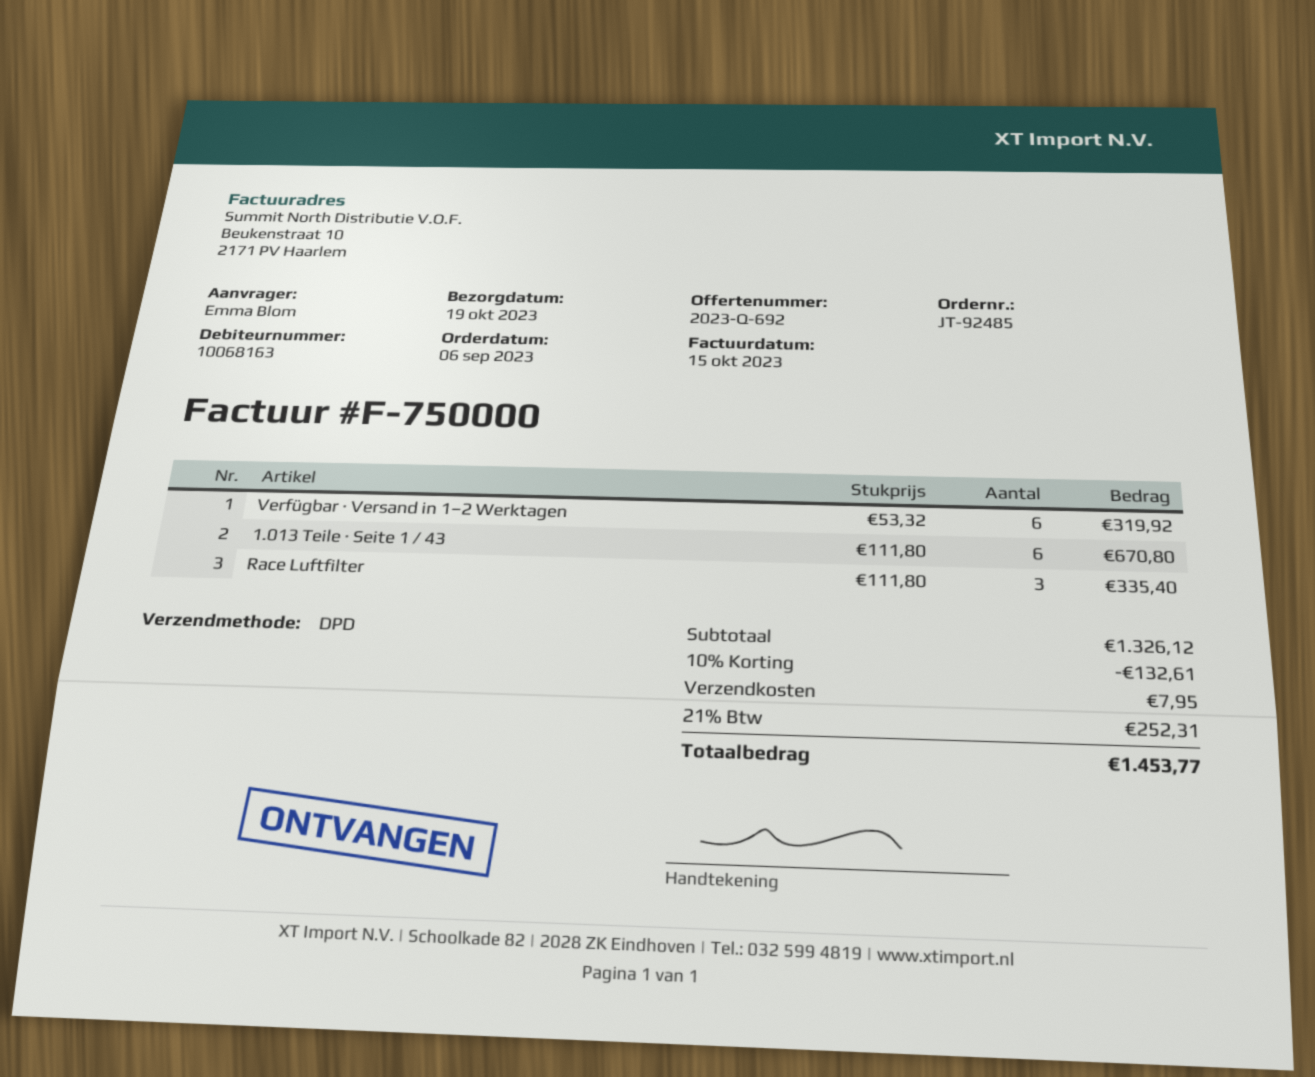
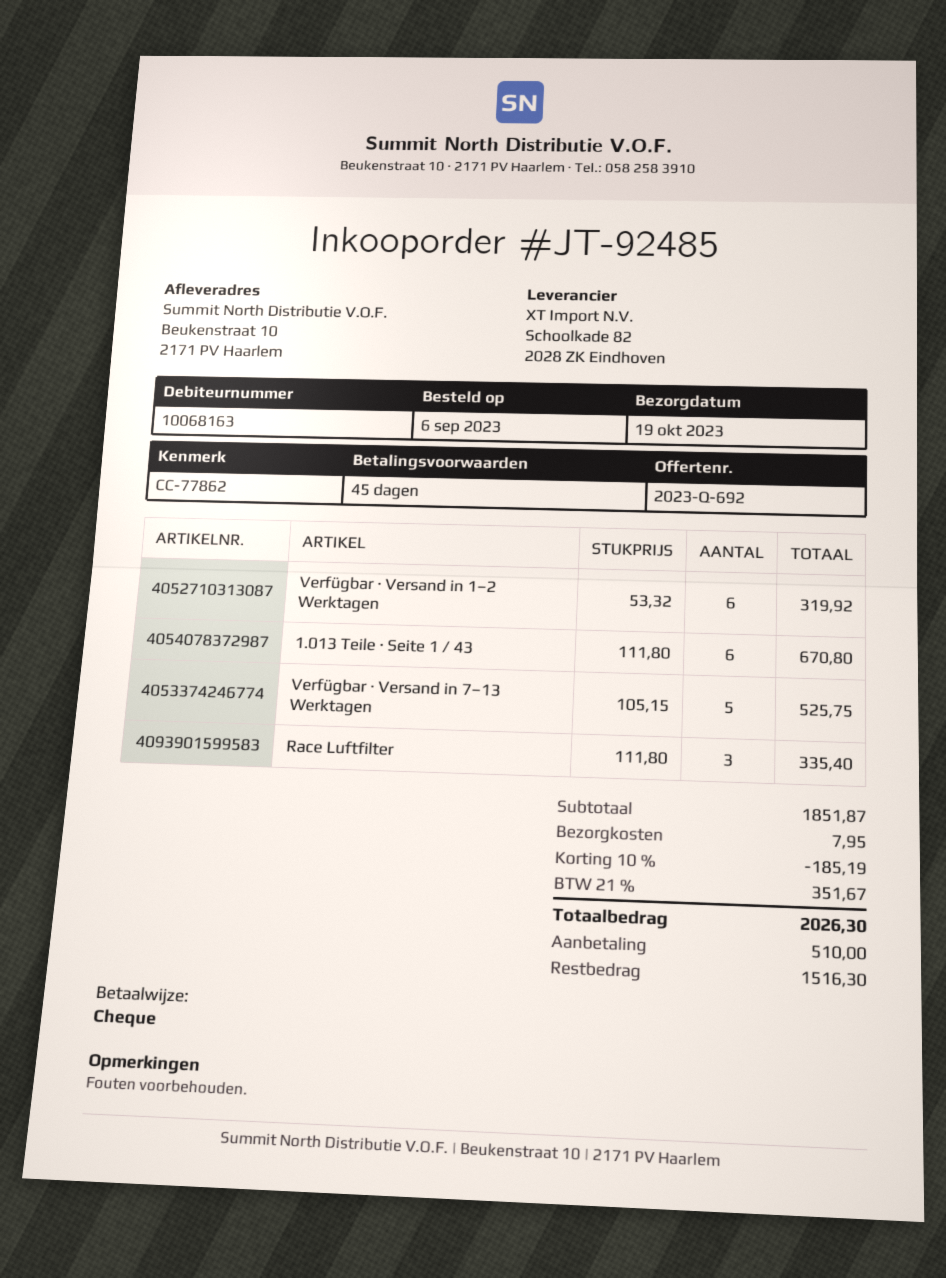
Verfügbar · Versand in 7–13 Werktagen: none -> 5 x 105.15 = 525.75
subtotal: 1326.12 -> 1851.87
discount: 10% = 132.61 -> 10% = 185.19
tax: 21% = 252.31 -> 21% = 351.67
total: 1453.77 -> 2026.30

